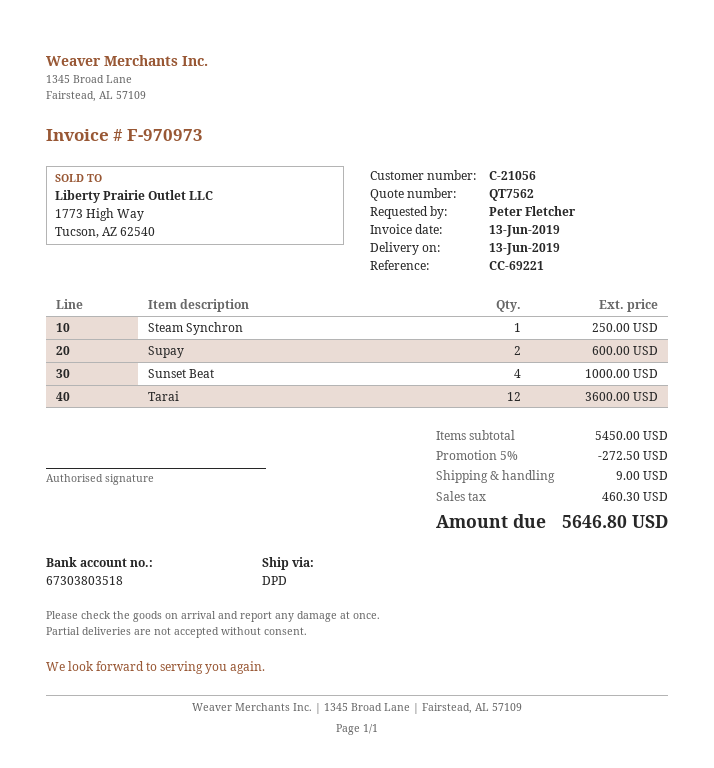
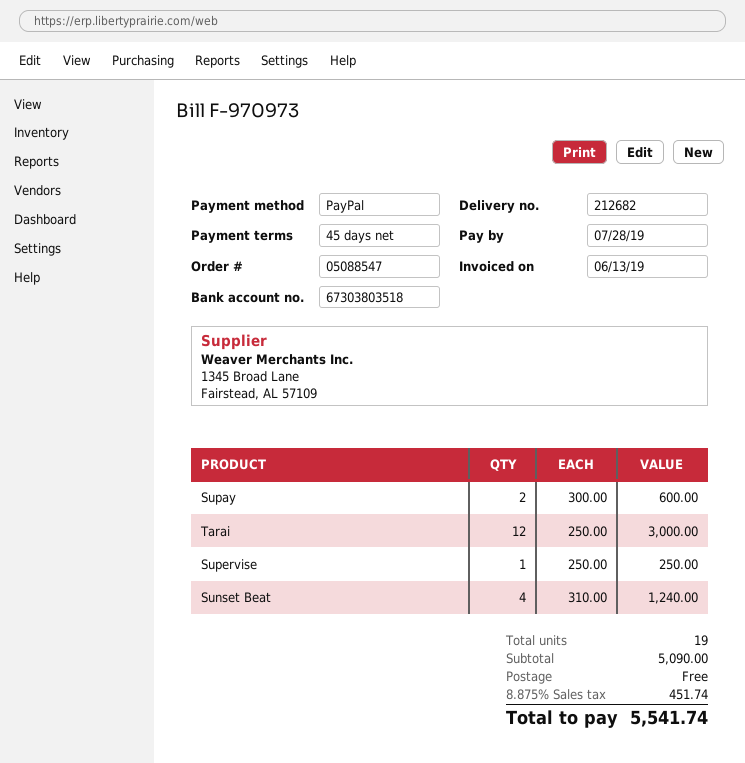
Steam Synchron: 1 for 250.00 -> none
Sunset Beat: 4 for 1000.00 -> 4 for 1240.00
Tarai: 12 for 3600.00 -> 12 for 3000.00
Supervise: none -> 1 for 250.00
subtotal: 5450.00 -> 5090.00
discount: 5% = 272.50 -> none
shipping: 9.00 -> 0.00
tax: 460.30 -> 451.74
total: 5646.80 -> 5541.74

